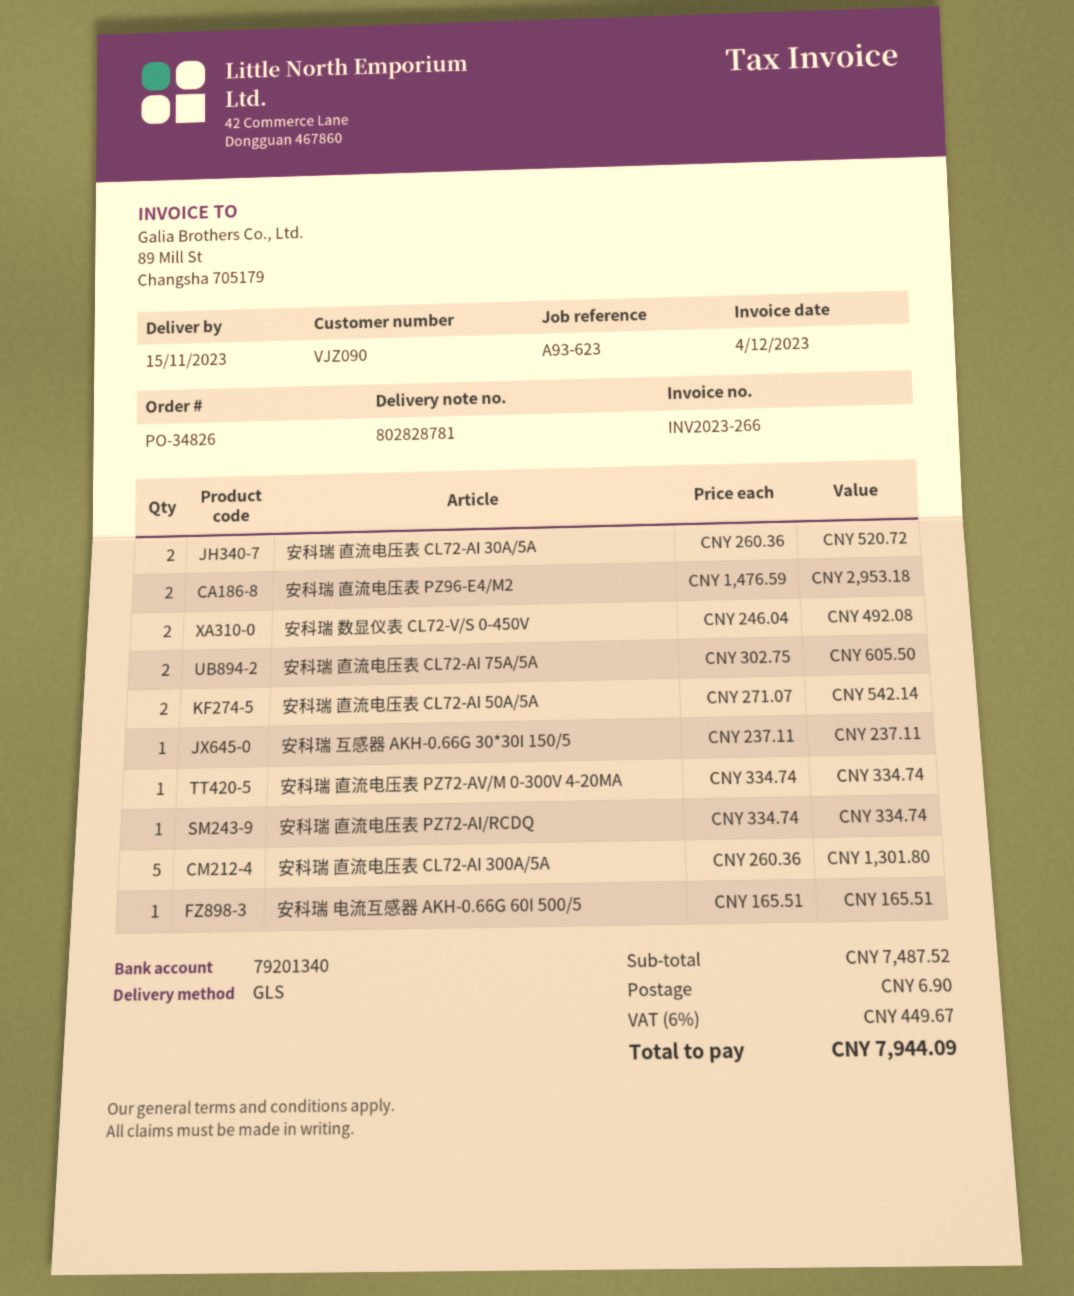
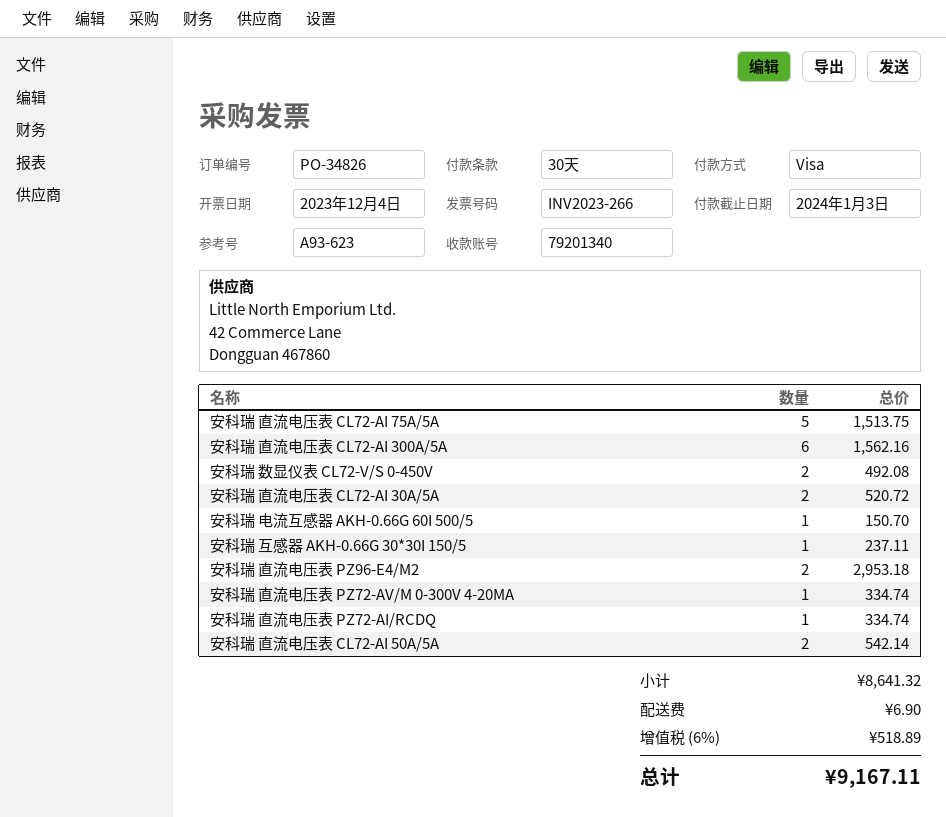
安科瑞 直流电压表 CL72-AI 75A/5A: 2 for 605.50 -> 5 for 1513.75
安科瑞 直流电压表 CL72-AI 300A/5A: 5 for 1301.80 -> 6 for 1562.16
安科瑞 电流互感器 AKH-0.66G 60I 500/5: 1 for 165.51 -> 1 for 150.70
subtotal: 7487.52 -> 8641.32
tax: 6% = 449.67 -> 6% = 518.89
total: 7944.09 -> 9167.11

